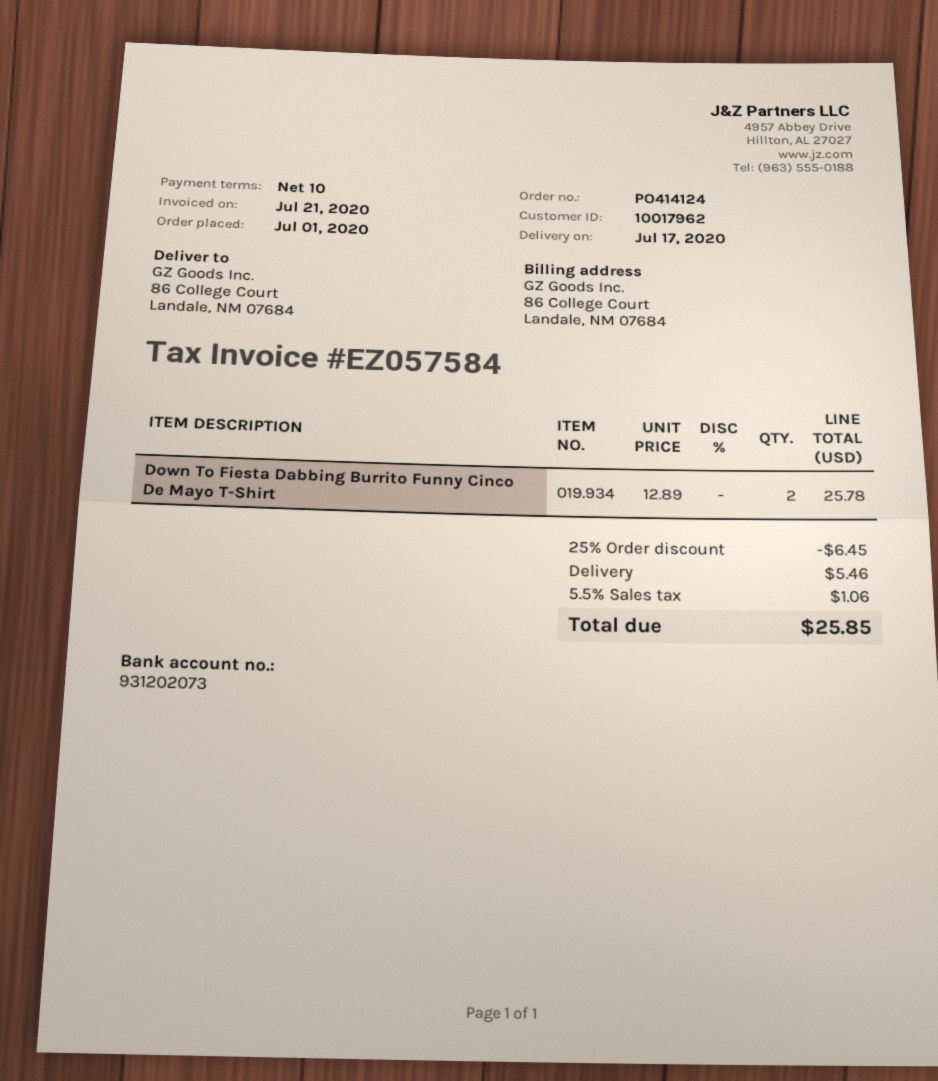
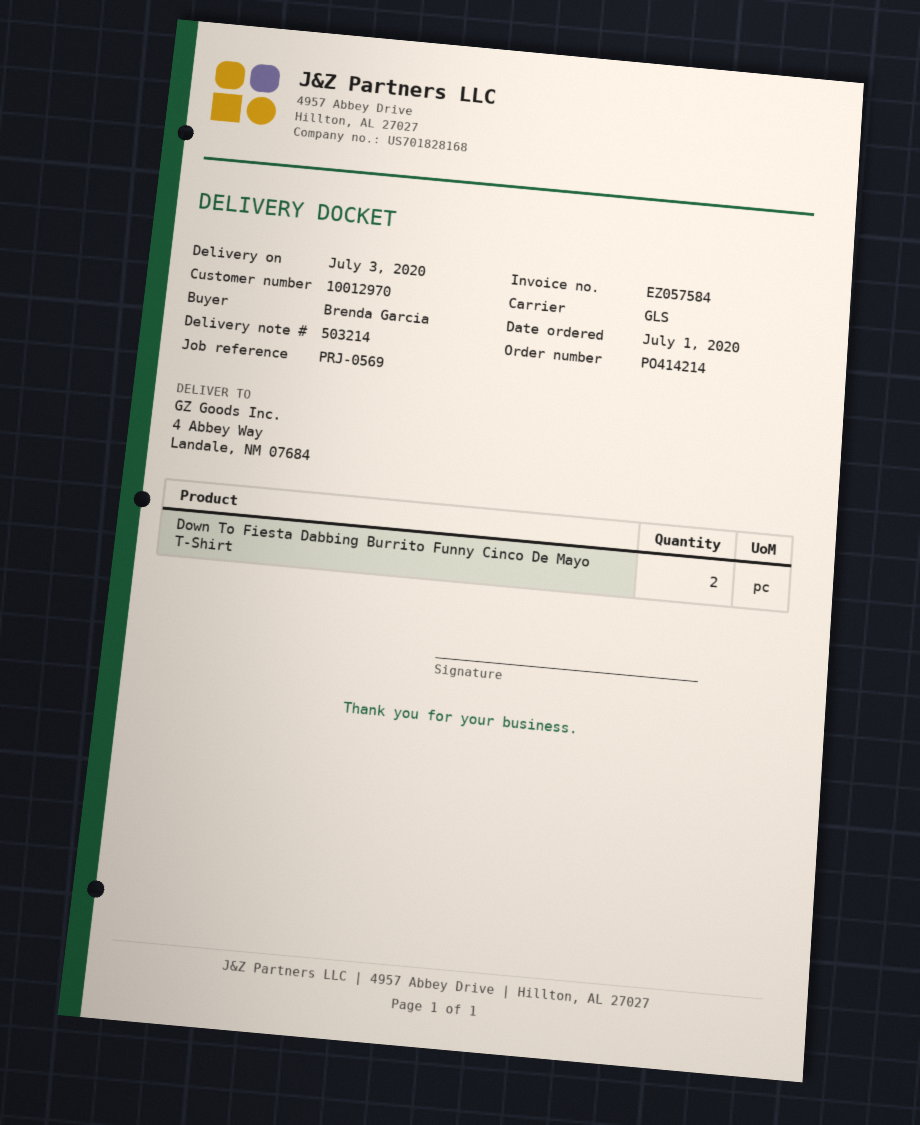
order number: PO414124 -> PO414214
delivery date: 2020-07-17 -> 2020-07-03
customer number: 10017962 -> 10012970
ship to: 86 College Court, Landale, NM 07684 -> 4 Abbey Way, Landale, NM 07684

